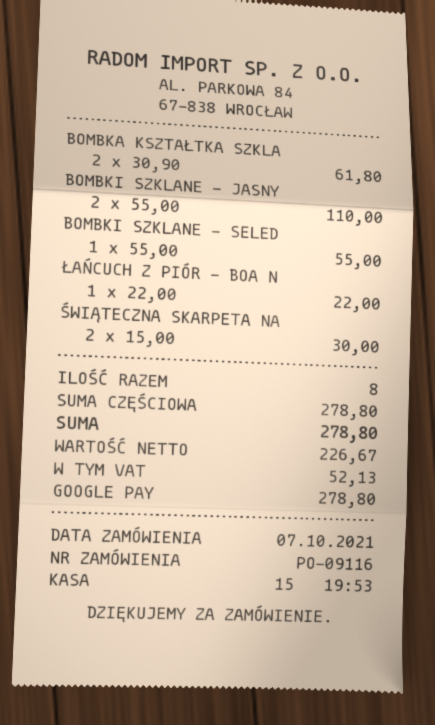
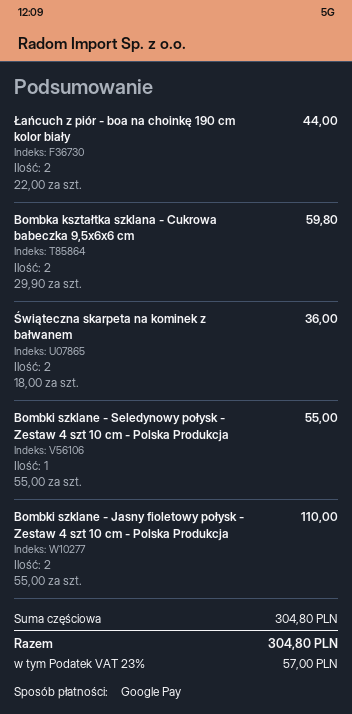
BOMBKA KSZTAŁTKA SZKLA: 2 x 30.90 = 61.80 -> 2 x 29.90 = 59.80
ŁAŃCUCH Z PIÓR - BOA N: 1 x 22.00 = 22.00 -> 2 x 22.00 = 44.00
ŚWIĄTECZNA SKARPETA NA: 2 x 15.00 = 30.00 -> 2 x 18.00 = 36.00
subtotal: 278.80 -> 304.80
tax: 52.13 -> 57.00
total: 278.80 -> 304.80

